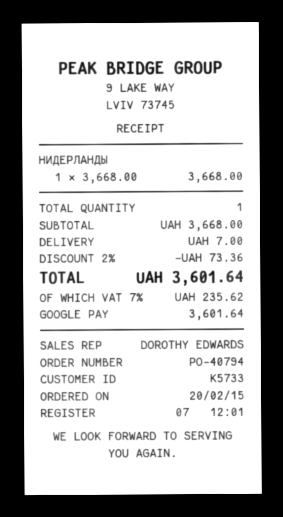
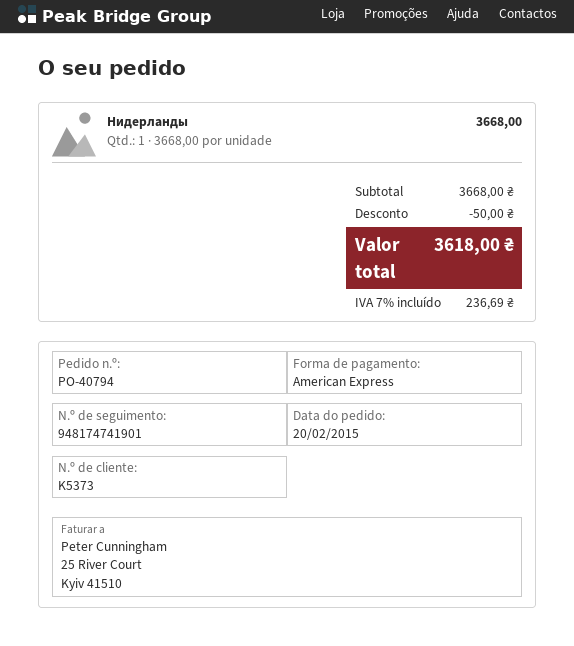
customer number: K5733 -> K5373
payment method: Google Pay -> American Express
discount: 73.36 -> 50.00
shipping: 7.00 -> none
tax: 7% = 235.62 -> 7% = 236.69
total: 3601.64 -> 3618.00

